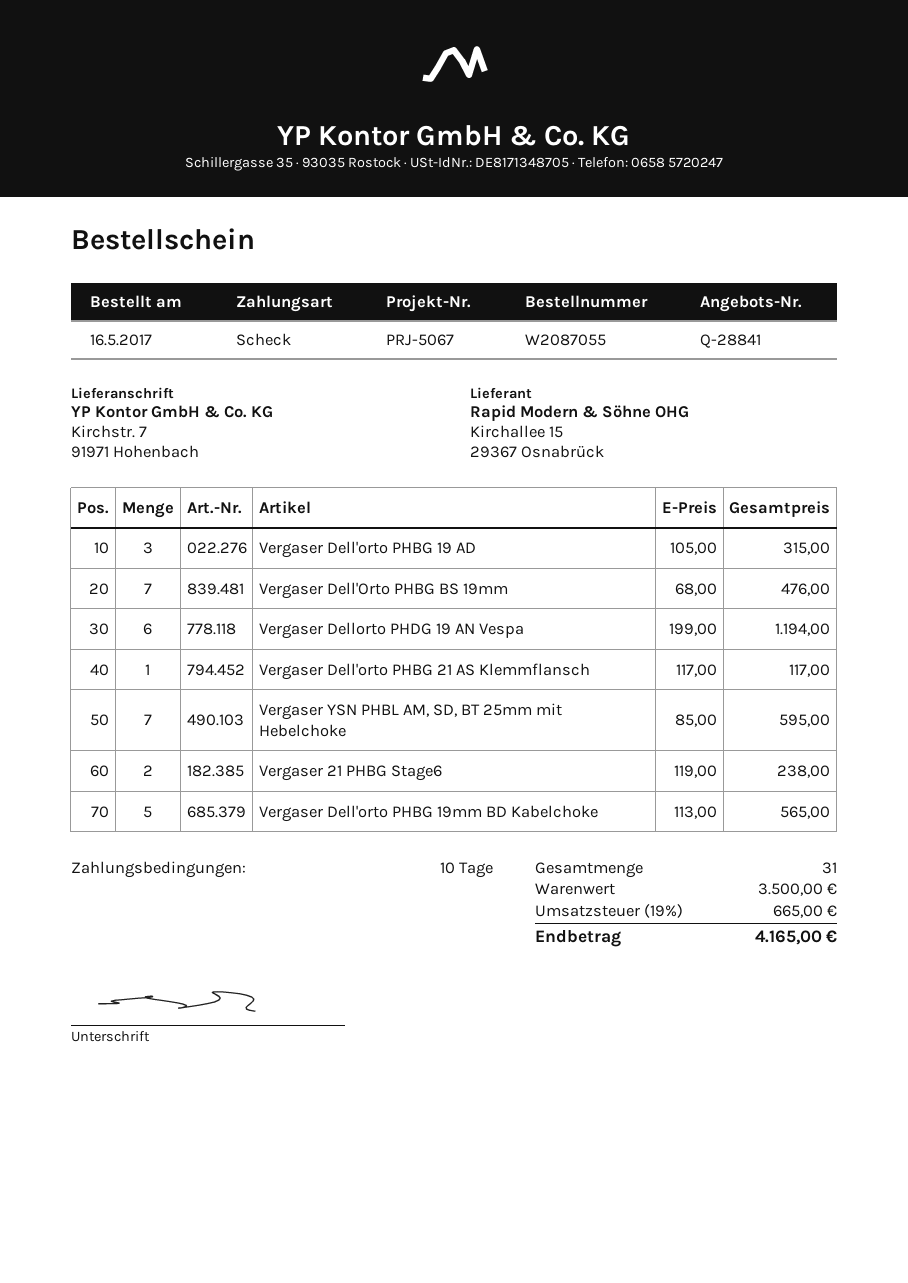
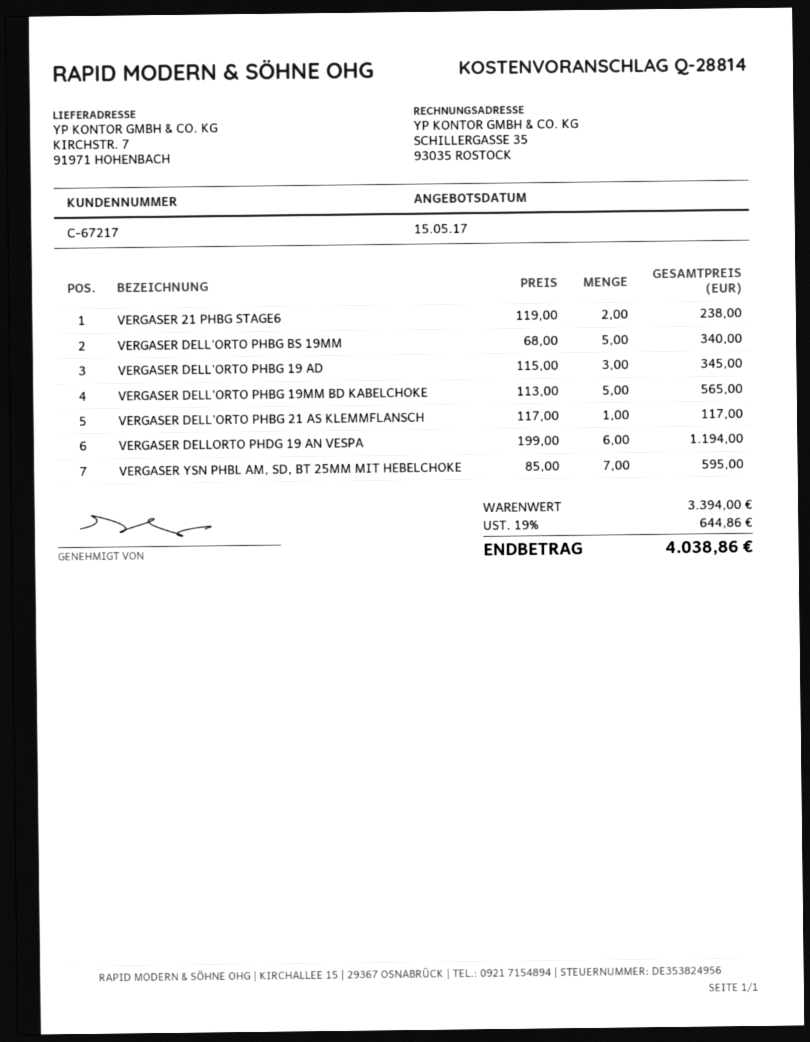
quote number: Q-28841 -> Q-28814
Vergaser Dell'orto PHBG 19 AD: 3 x 105.00 = 315.00 -> 3 x 115.00 = 345.00
Vergaser Dell'Orto PHBG BS 19mm: 7 x 68.00 = 476.00 -> 5 x 68.00 = 340.00
subtotal: 3500.00 -> 3394.00
tax: 19% = 665.00 -> 19% = 644.86
total: 4165.00 -> 4038.86

